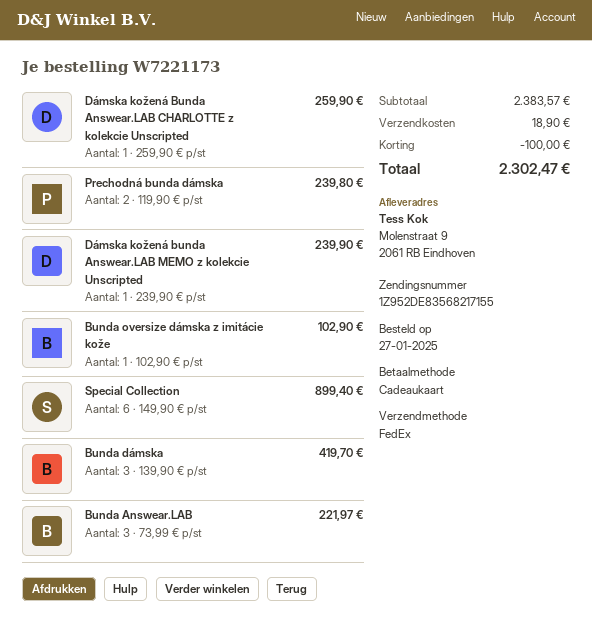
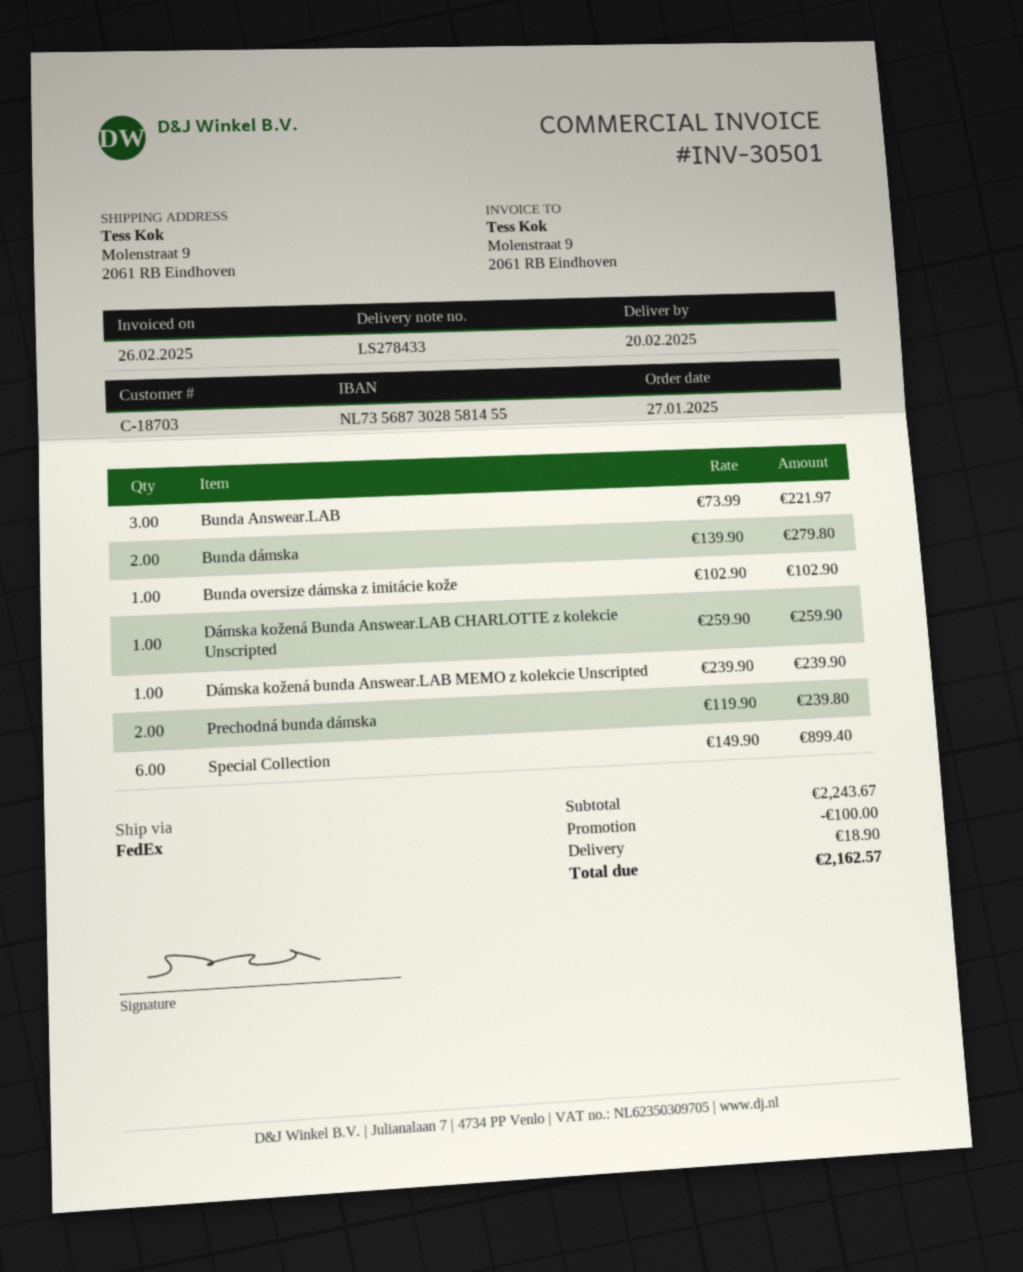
Bunda dámska: 3 x 139.90 = 419.70 -> 2 x 139.90 = 279.80
subtotal: 2383.57 -> 2243.67
total: 2302.47 -> 2162.57

